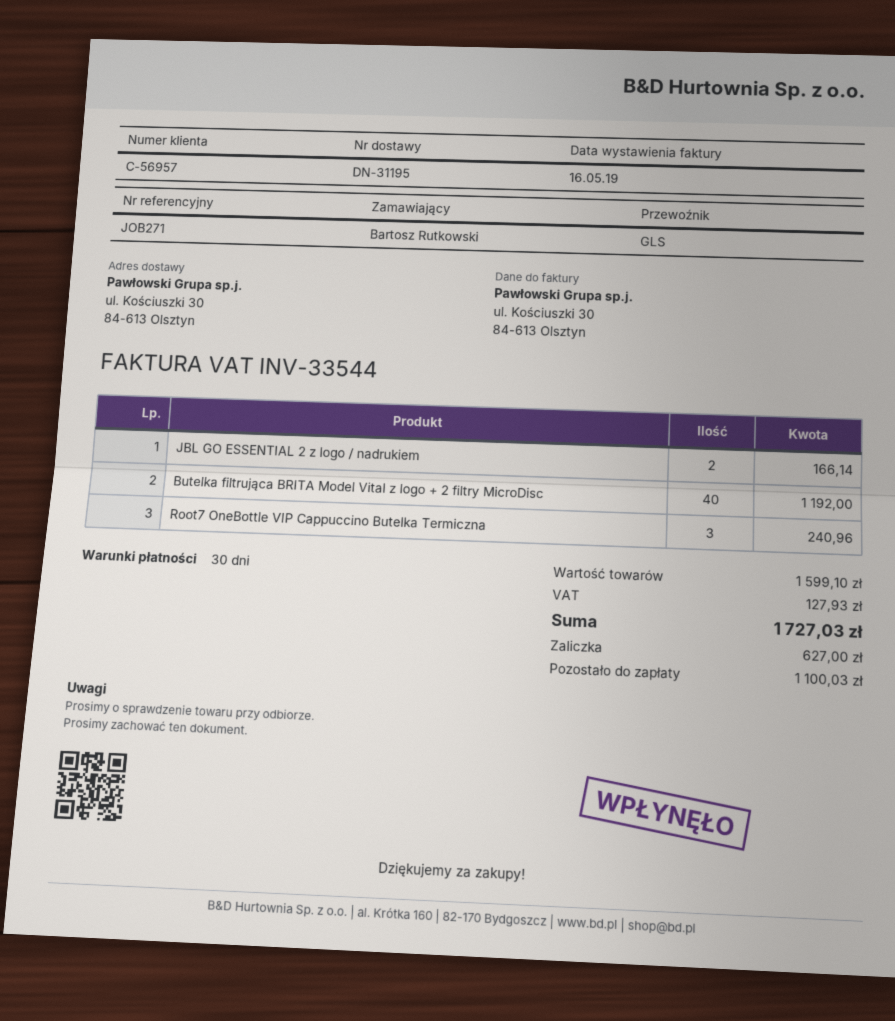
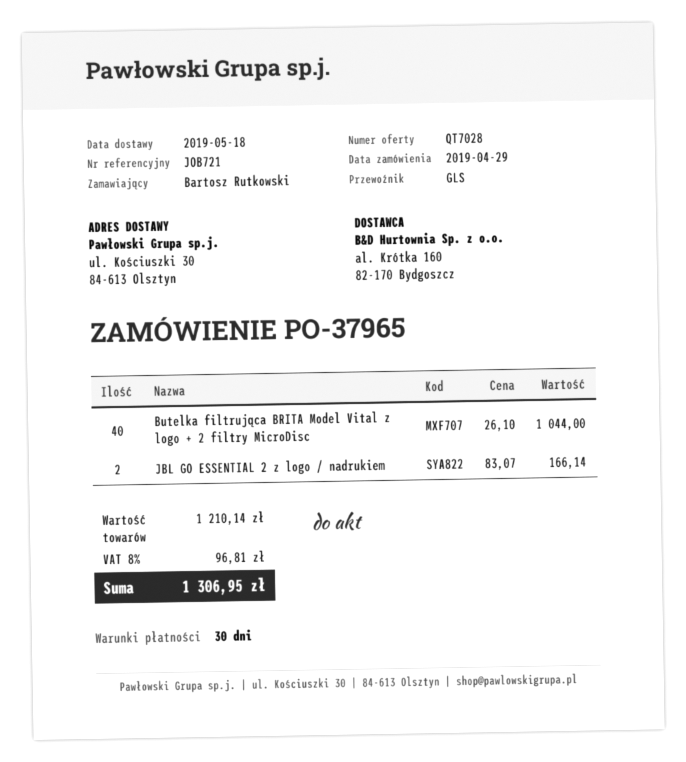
reference: JOB271 -> JOB721
Butelka filtrująca BRITA Model Vital z logo + 2 filtry MicroDisc: 40 for 1192.00 -> 40 for 1044.00
Root7 OneBottle VIP Cappuccino Butelka Termiczna: 3 for 240.96 -> none
subtotal: 1599.10 -> 1210.14
tax: 127.93 -> 96.81
total: 1727.03 -> 1306.95

